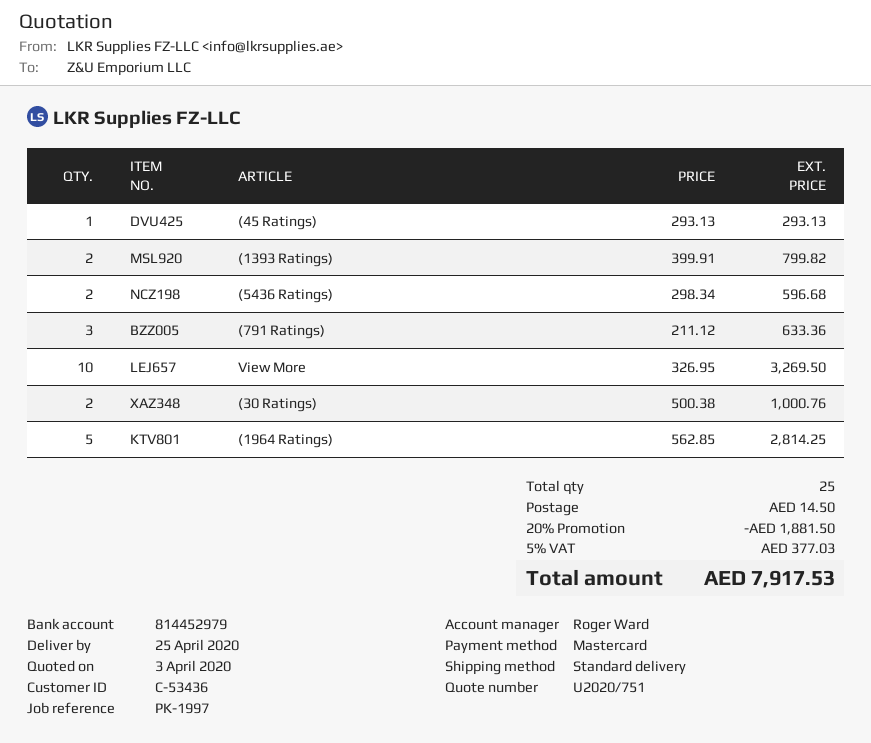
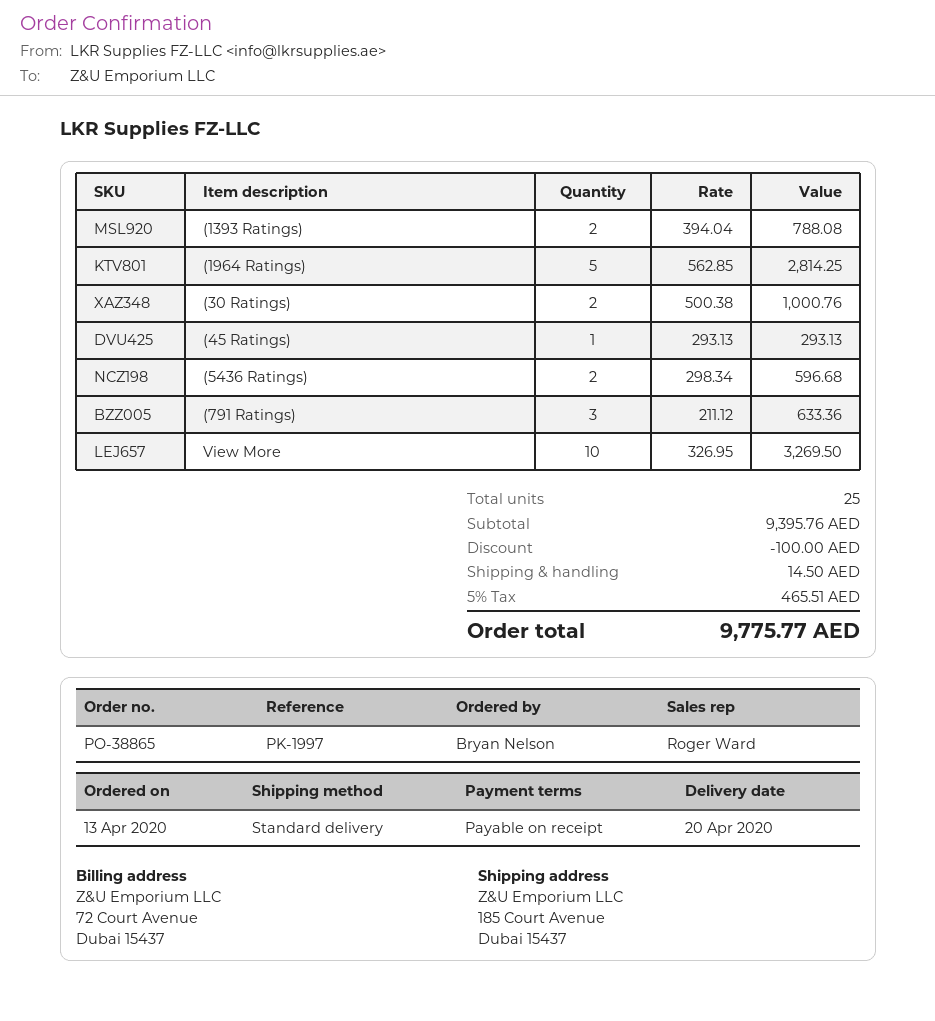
delivery date: 2020-04-25 -> 2020-04-20
(1393 Ratings): 2 x 399.91 = 799.82 -> 2 x 394.04 = 788.08
discount: 1881.50 -> 100.00
tax: 5% = 377.03 -> 5% = 465.51
total: 7917.53 -> 9775.77

